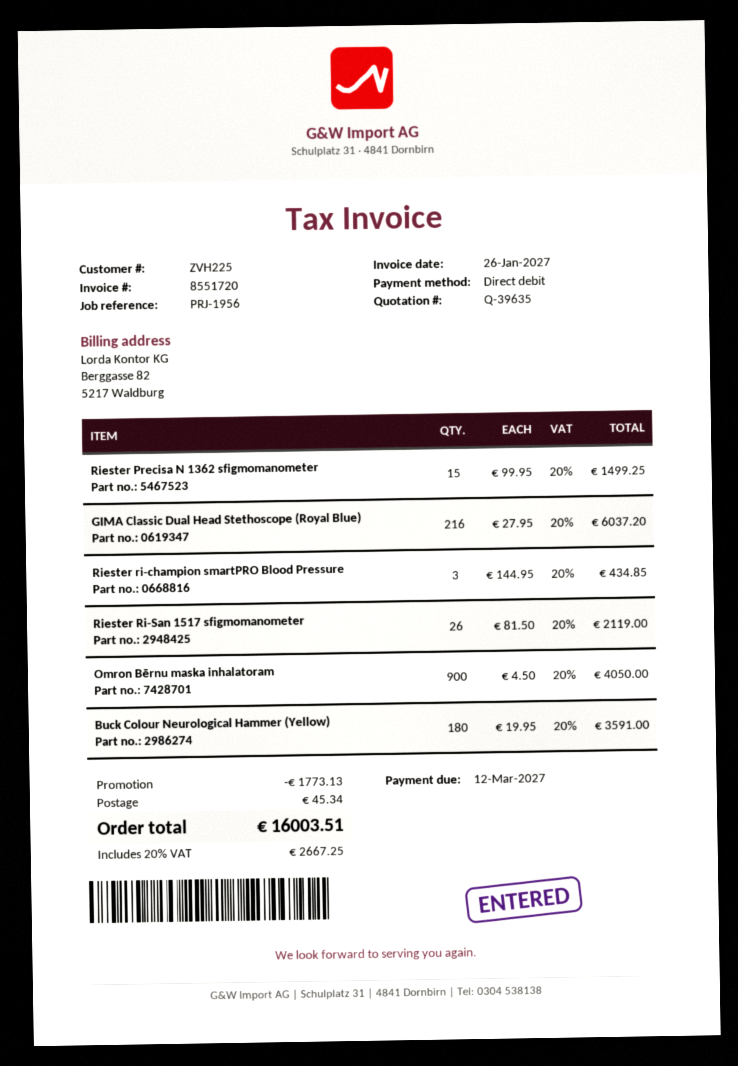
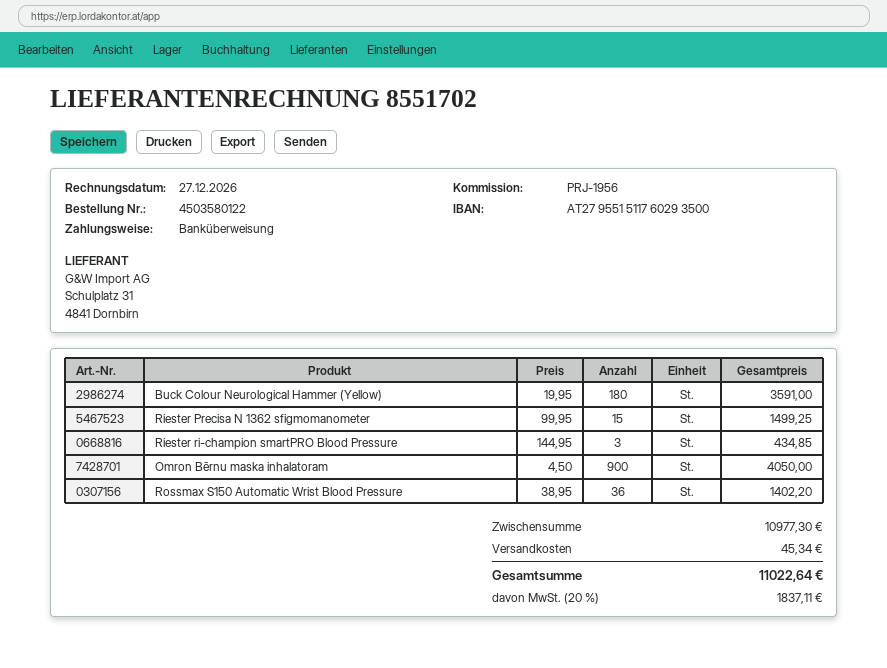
invoice number: 8551720 -> 8551702
invoice date: 2027-01-26 -> 2026-12-27
payment method: direct debit -> bank transfer
GIMA Classic Dual Head Stethoscope (Royal Blue): 216 x 27.95 = 6037.20 -> none
Riester Ri-San 1517 sfigmomanometer: 26 x 81.50 = 2119.00 -> none
Rossmax S150 Automatic Wrist Blood Pressure: none -> 36 x 38.95 = 1402.20
discount: 1773.13 -> none
tax: 20% = 2667.25 -> 20% = 1837.11
total: 16003.51 -> 11022.64

